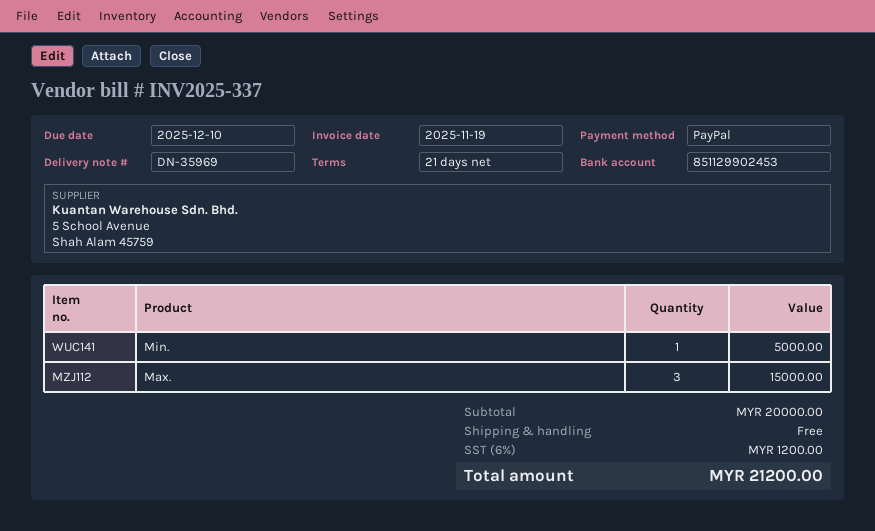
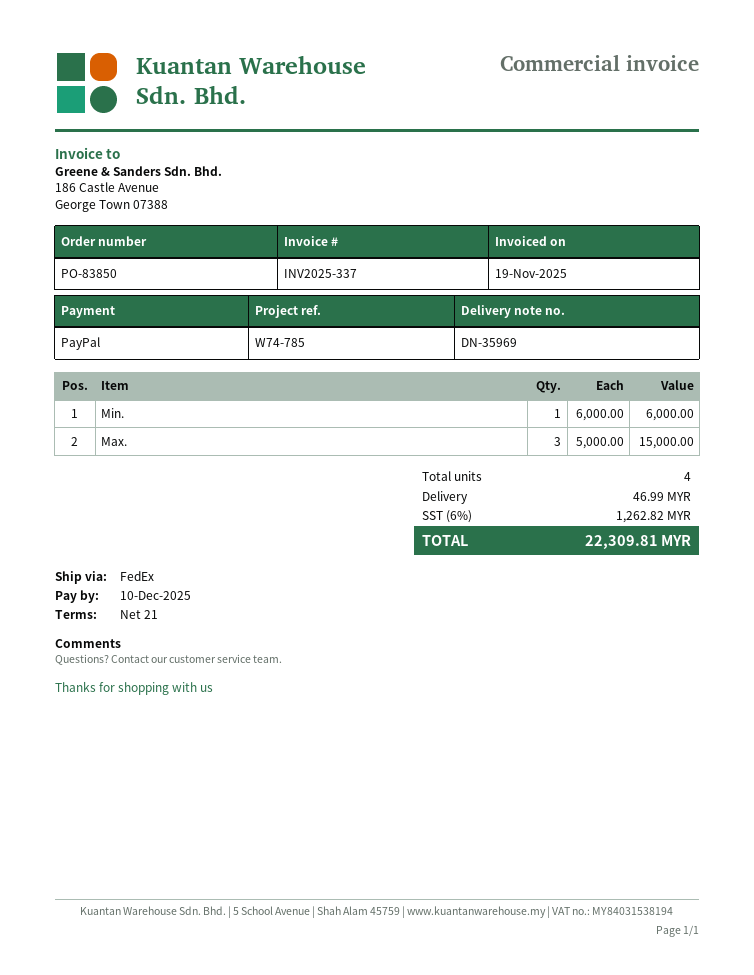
Min.: 1 for 5000.00 -> 1 for 6000.00
shipping: 0.00 -> 46.99
tax: 6% = 1200.00 -> 6% = 1262.82
total: 21200.00 -> 22309.81

